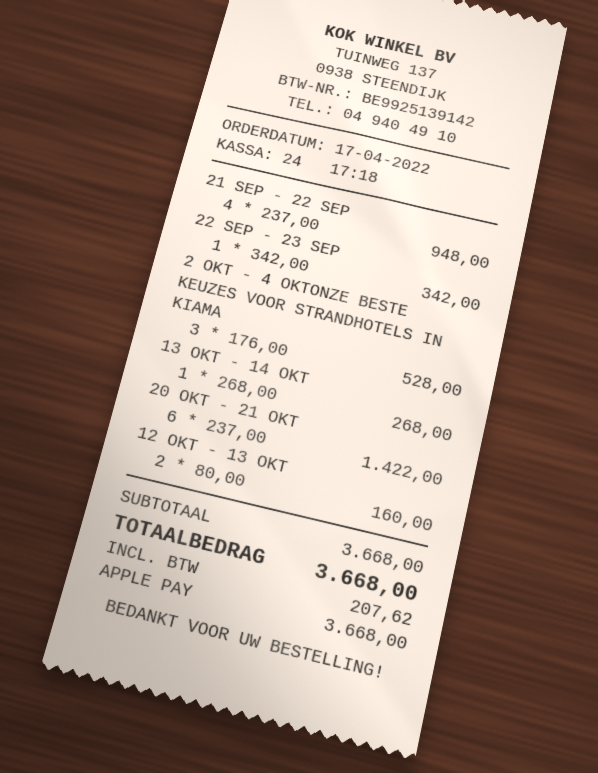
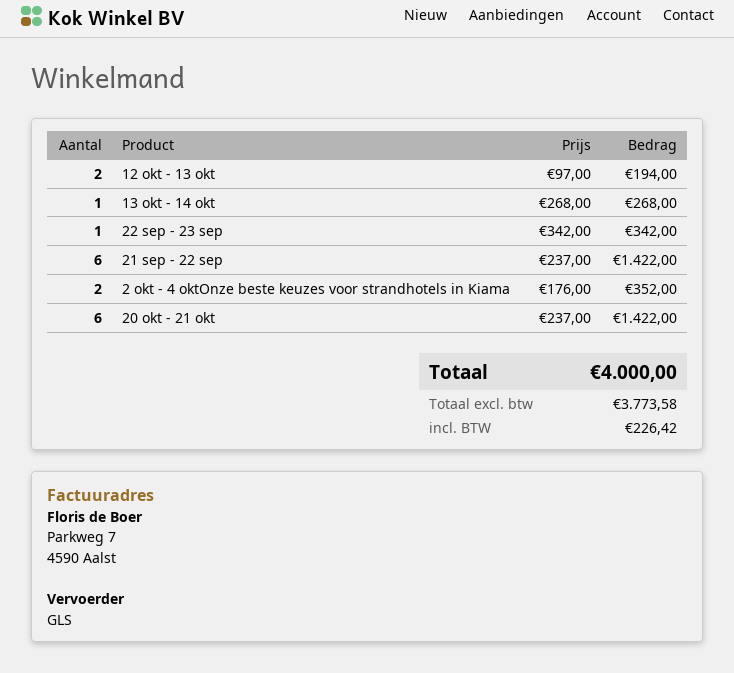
21 SEP - 22 SEP: 4 x 237.00 = 948.00 -> 6 x 237.00 = 1422.00
2 OKT - 4 OKTONZE BESTE KEUZES VOOR STRANDHOTELS IN KIAMA: 3 x 176.00 = 528.00 -> 2 x 176.00 = 352.00
12 OKT - 13 OKT: 2 x 80.00 = 160.00 -> 2 x 97.00 = 194.00
tax: 207.62 -> 226.42
total: 3668.00 -> 4000.00

